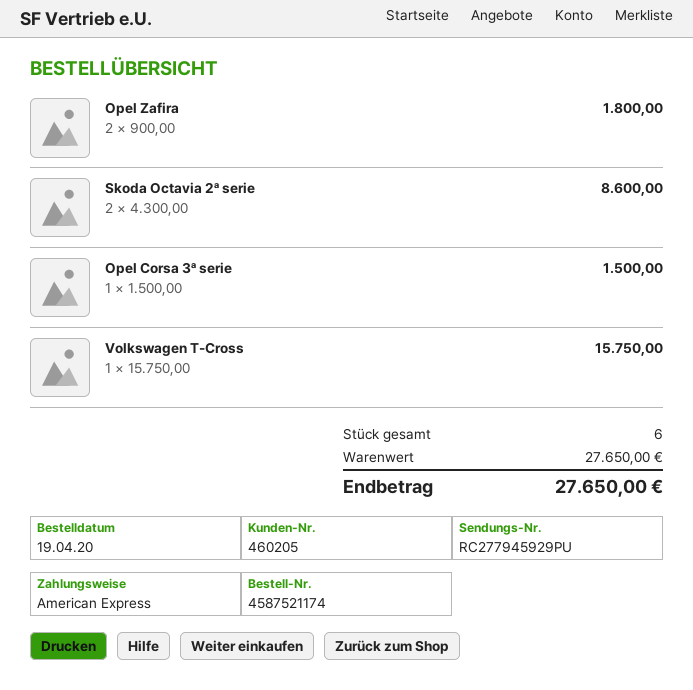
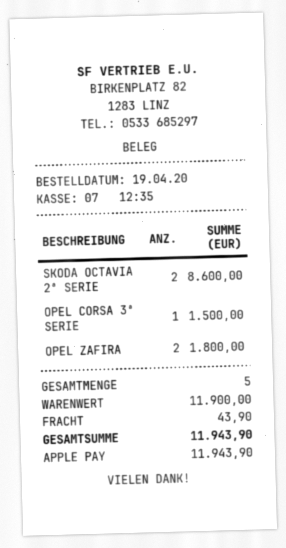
payment method: American Express -> Apple Pay
Volkswagen T-Cross: 1 for 15750.00 -> none
total quantity: 6 -> 5
subtotal: 27650.00 -> 11900.00
shipping: none -> 43.90
total: 27650.00 -> 11943.90

